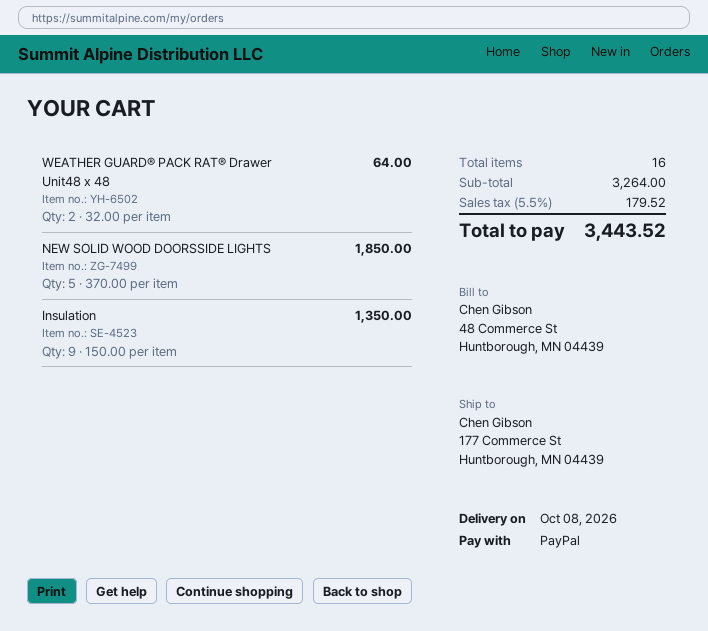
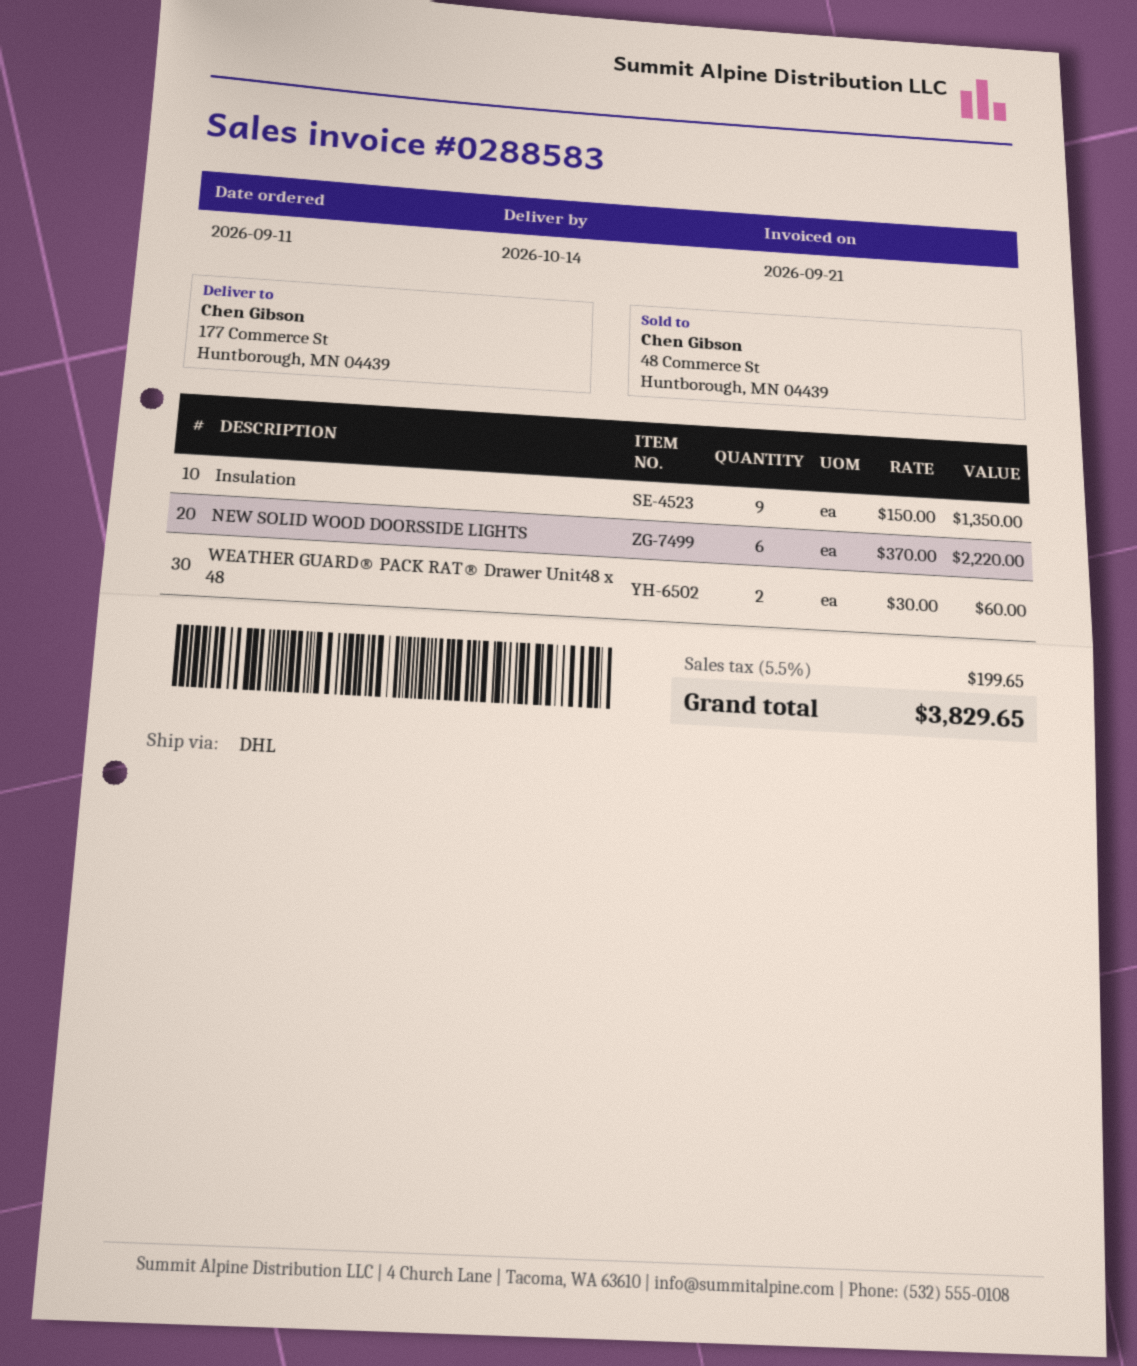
delivery date: 2026-10-08 -> 2026-10-14
WEATHER GUARD® PACK RAT® Drawer Unit48 x 48: 2 x 32.00 = 64.00 -> 2 x 30.00 = 60.00
NEW SOLID WOOD DOORSSIDE LIGHTS: 5 x 370.00 = 1850.00 -> 6 x 370.00 = 2220.00
tax: 5.5% = 179.52 -> 5.5% = 199.65
total: 3443.52 -> 3829.65

